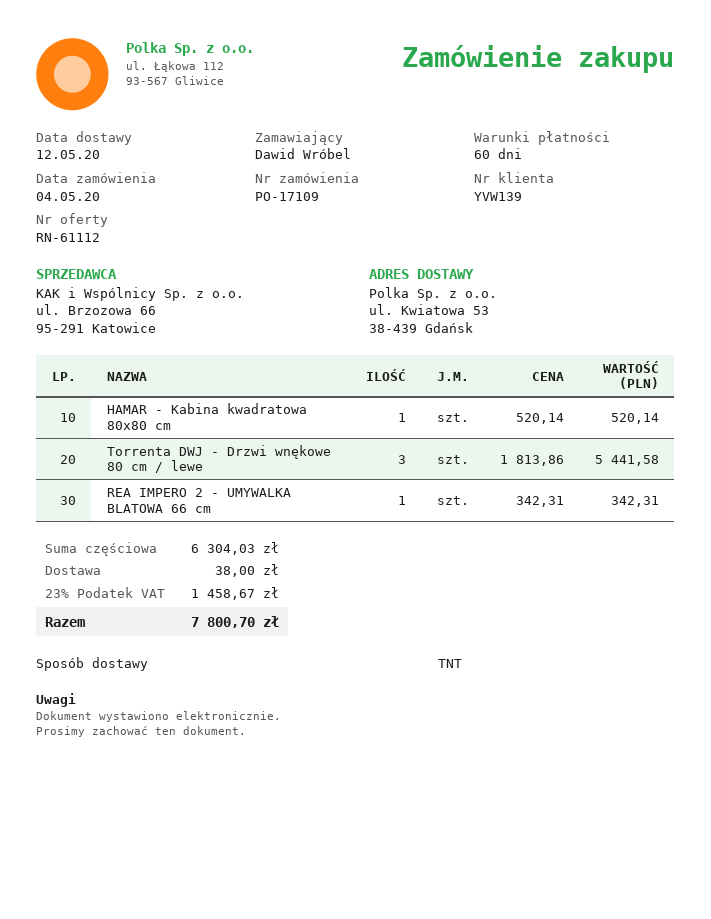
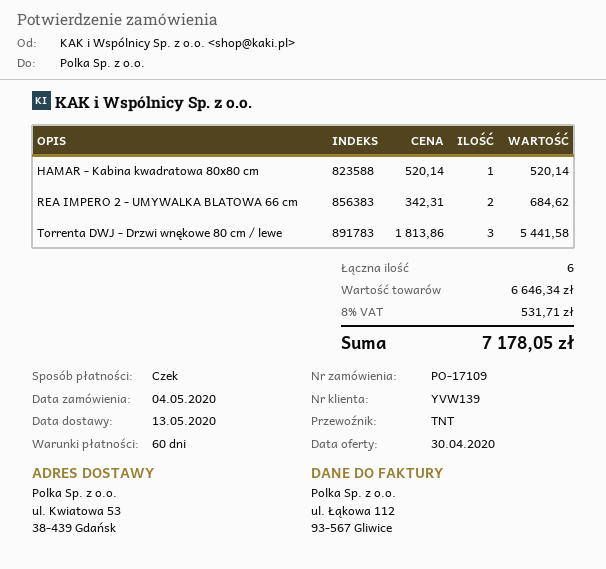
delivery date: 2020-05-12 -> 2020-05-13
REA IMPERO 2 - UMYWALKA BLATOWA 66 cm: 1 x 342.31 = 342.31 -> 2 x 342.31 = 684.62
subtotal: 6304.03 -> 6646.34
shipping: 38.00 -> none
tax: 23% = 1458.67 -> 8% = 531.71
total: 7800.70 -> 7178.05

